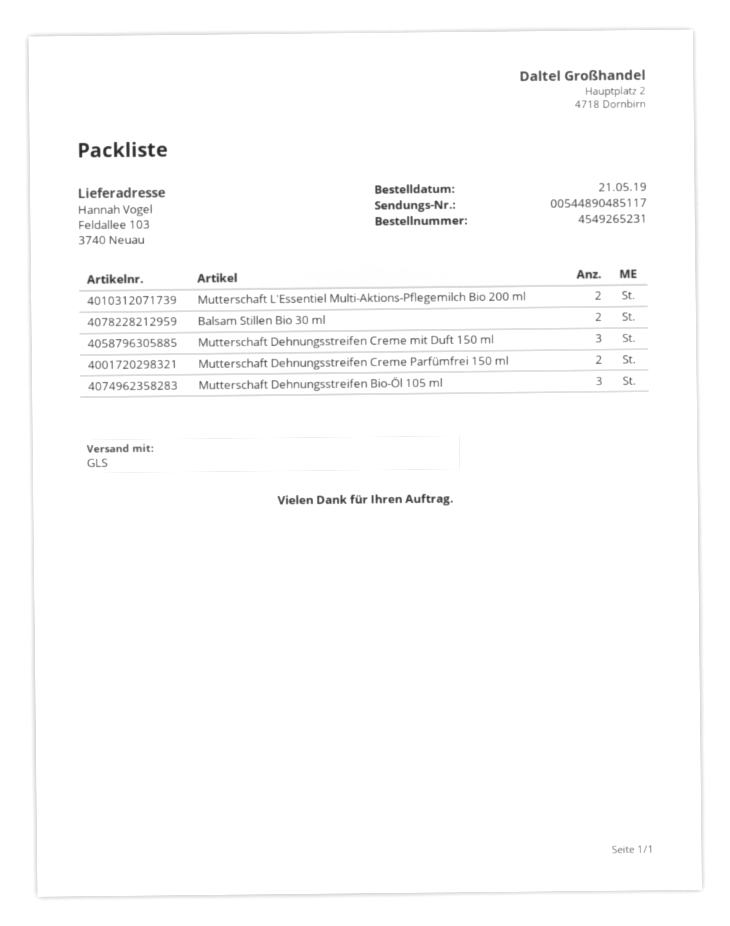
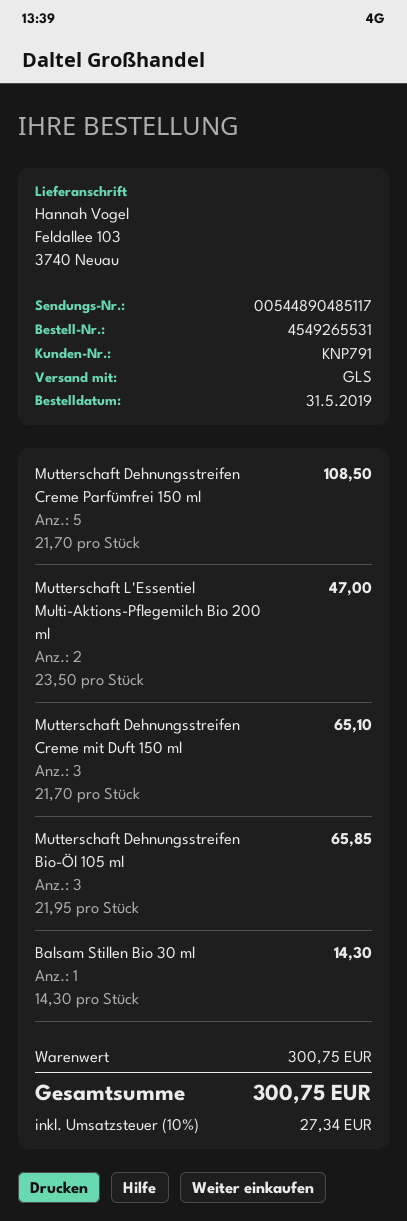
order number: 4549265231 -> 4549265531
order date: 2019-05-21 -> 2019-05-31
Balsam Stillen Bio 30 ml: 2 -> 1
Mutterschaft Dehnungsstreifen Creme Parfümfrei 150 ml: 2 -> 5

